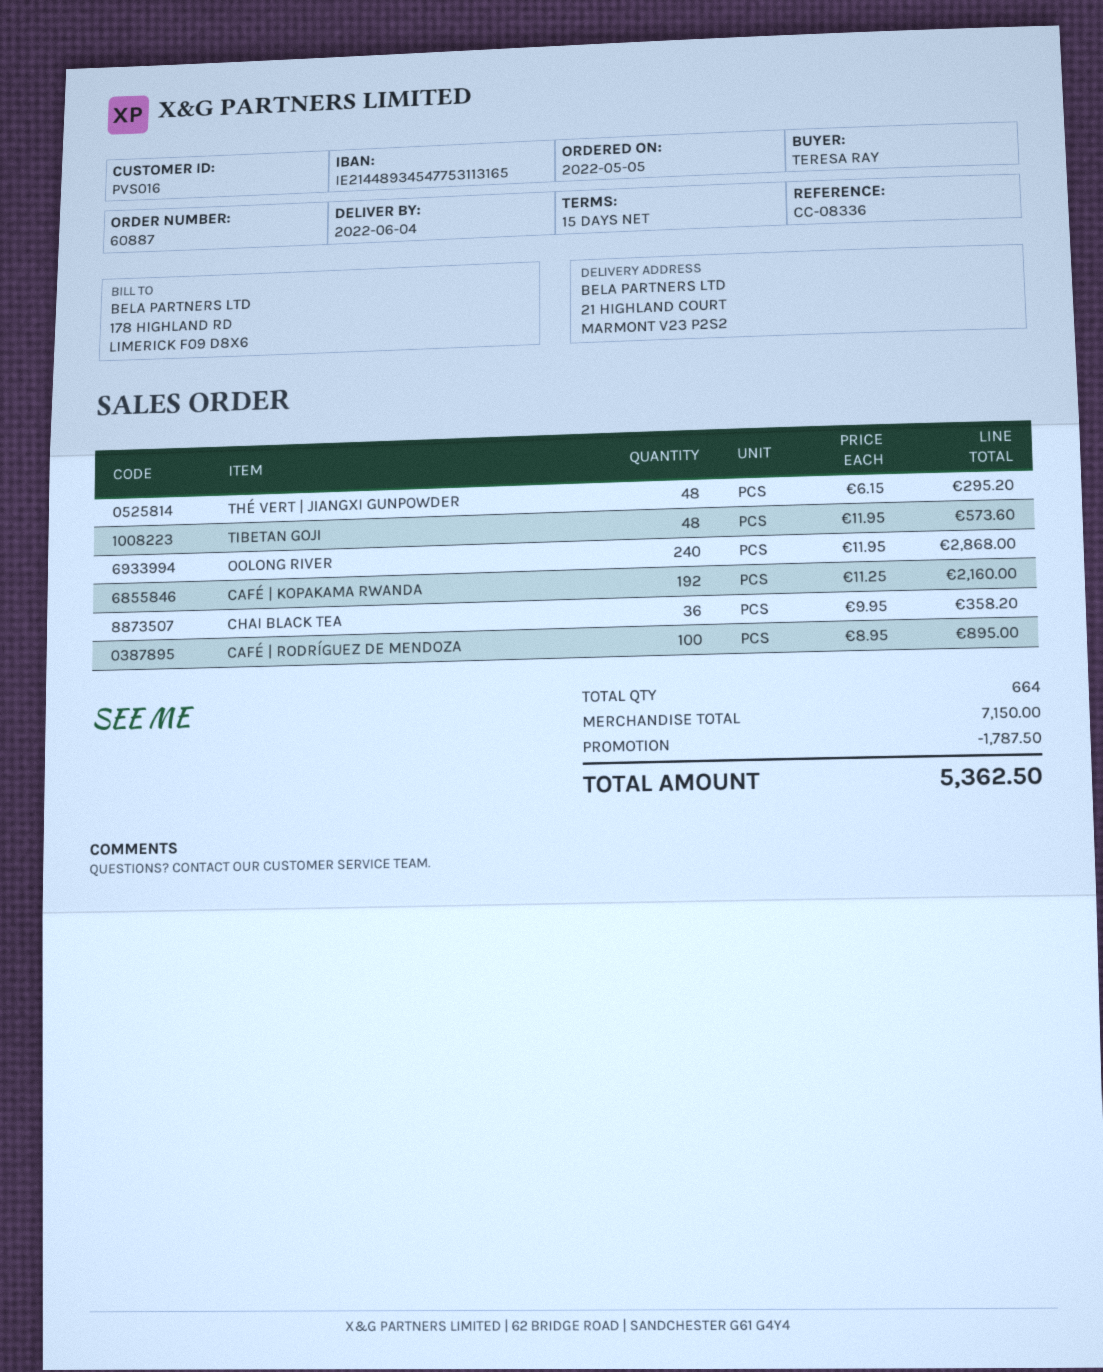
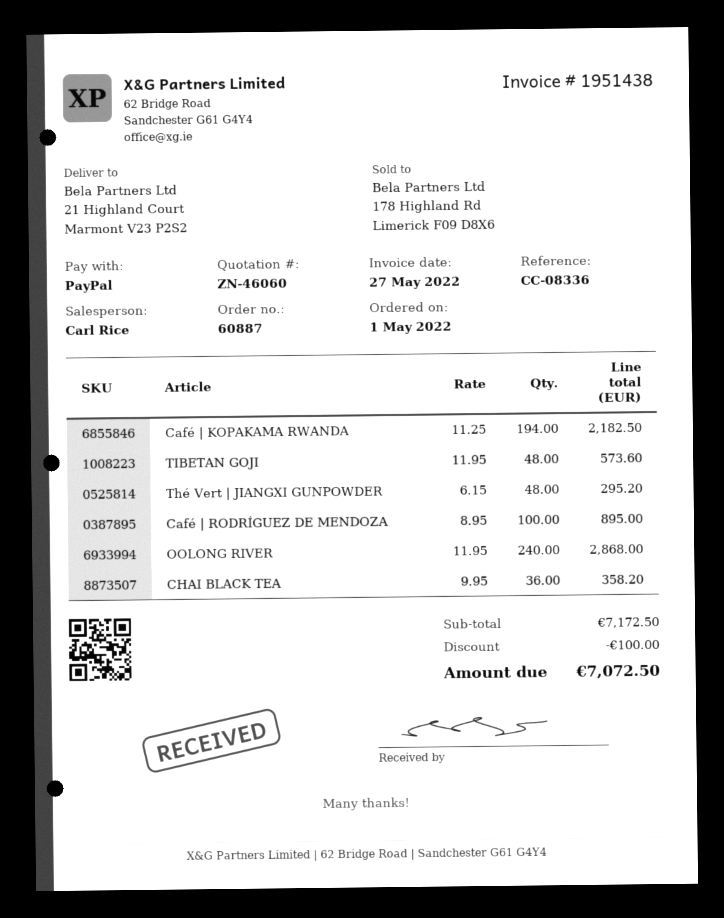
order date: 2022-05-05 -> 2022-05-01
CAFÉ | KOPAKAMA RWANDA: 192 x 11.25 = 2160.00 -> 194 x 11.25 = 2182.50
subtotal: 7150.00 -> 7172.50
discount: 1787.50 -> 100.00
total: 5362.50 -> 7072.50

